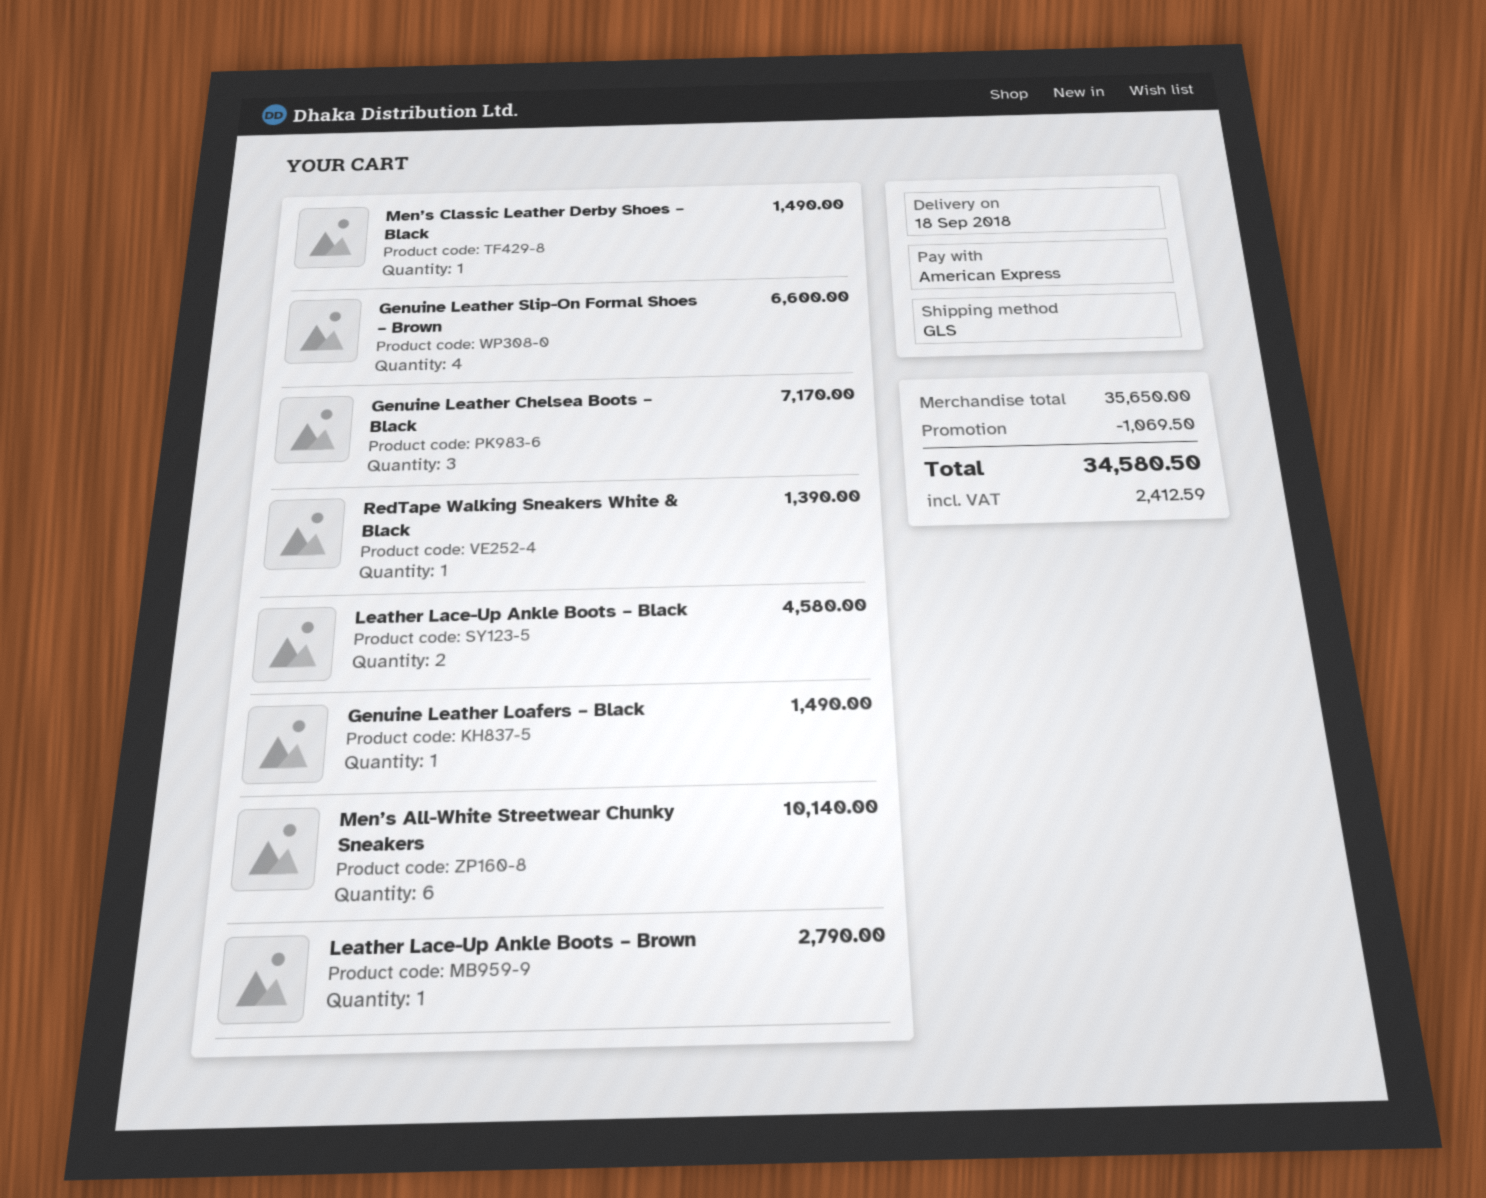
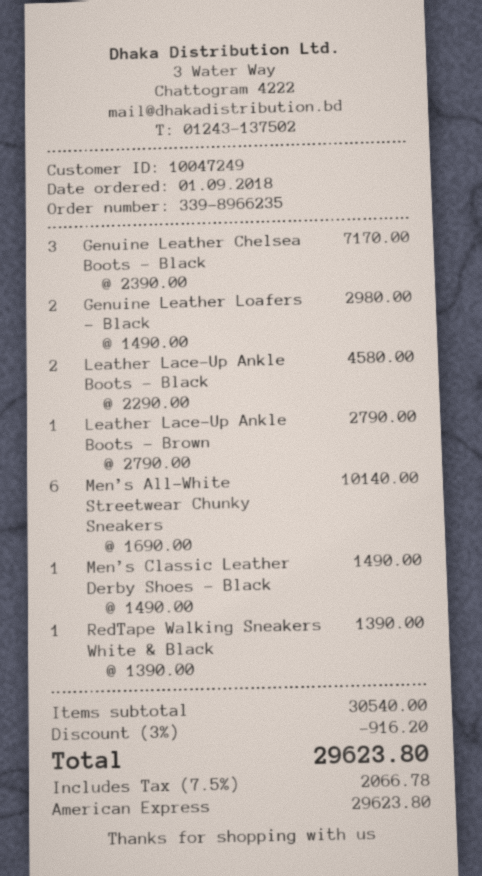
Genuine Leather Slip-On Formal Shoes – Brown: 4 for 6600.00 -> none
Genuine Leather Loafers – Black: 1 for 1490.00 -> 2 for 2980.00
subtotal: 35650.00 -> 30540.00
discount: 1069.50 -> 916.20
tax: 2412.59 -> 2066.78
total: 34580.50 -> 29623.80

